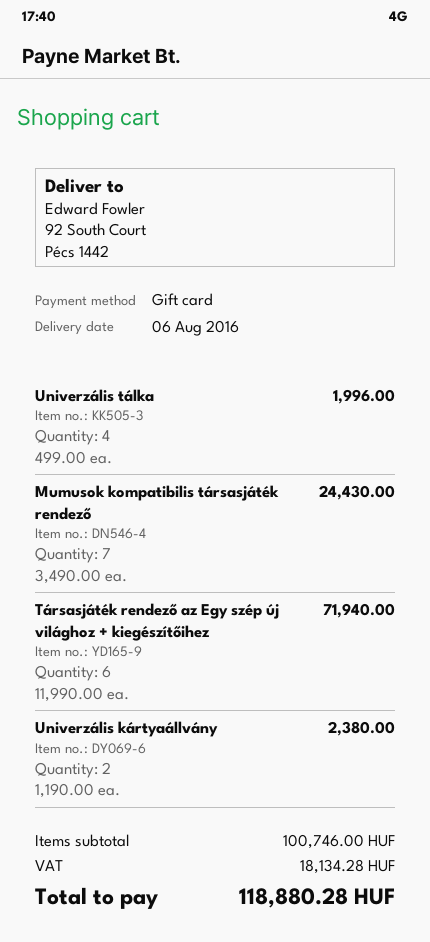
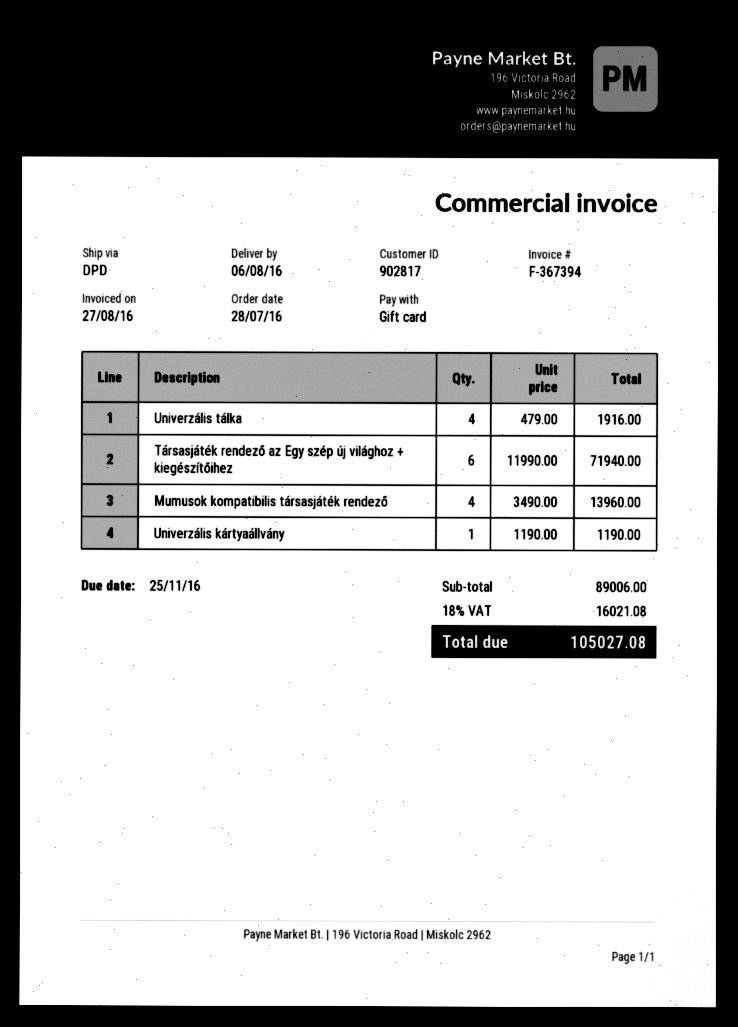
Univerzális tálka: 4 x 499.00 = 1996.00 -> 4 x 479.00 = 1916.00
Mumusok kompatibilis társasjáték rendező: 7 x 3490.00 = 24430.00 -> 4 x 3490.00 = 13960.00
Univerzális kártyaállvány: 2 x 1190.00 = 2380.00 -> 1 x 1190.00 = 1190.00
subtotal: 100746.00 -> 89006.00
tax: 18134.28 -> 16021.08
total: 118880.28 -> 105027.08

